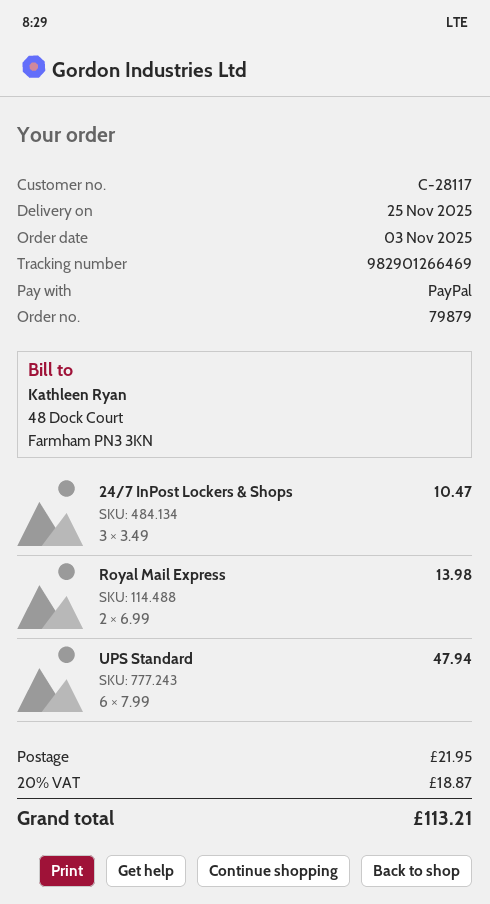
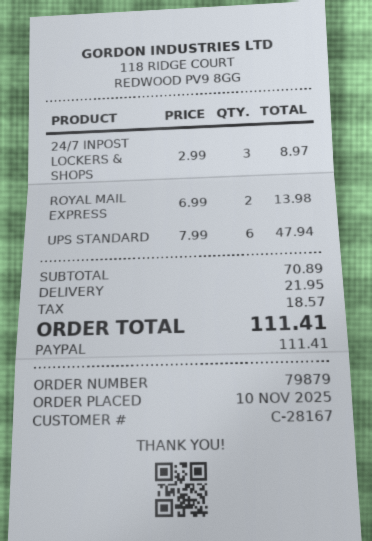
order date: 2025-11-03 -> 2025-11-10
customer number: C-28117 -> C-28167
24/7 InPost Lockers & Shops: 3 x 3.49 = 10.47 -> 3 x 2.99 = 8.97
tax: 18.87 -> 18.57
total: 113.21 -> 111.41

